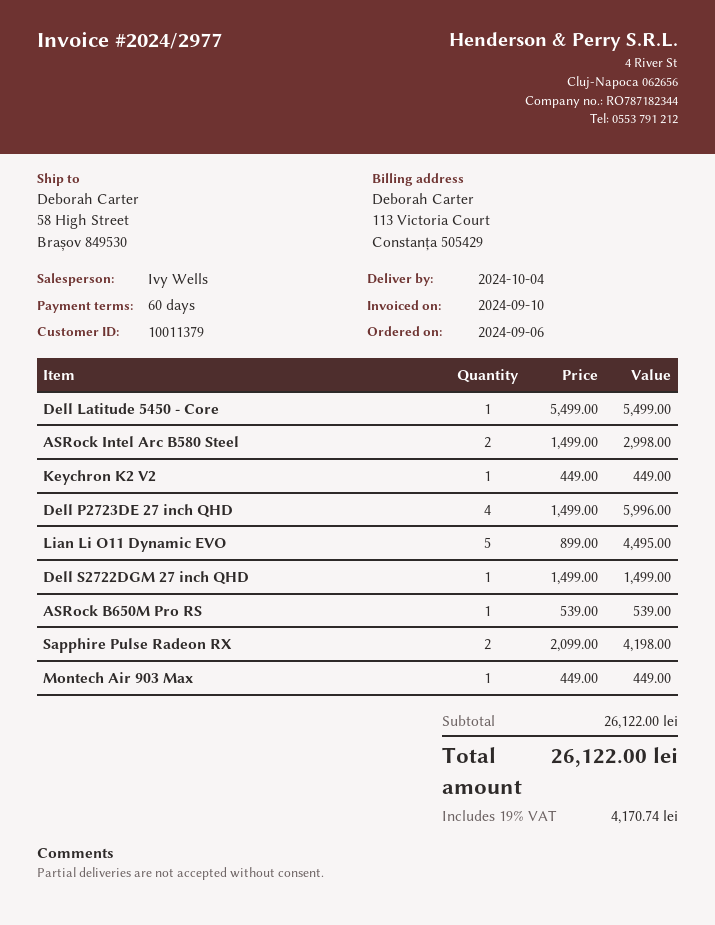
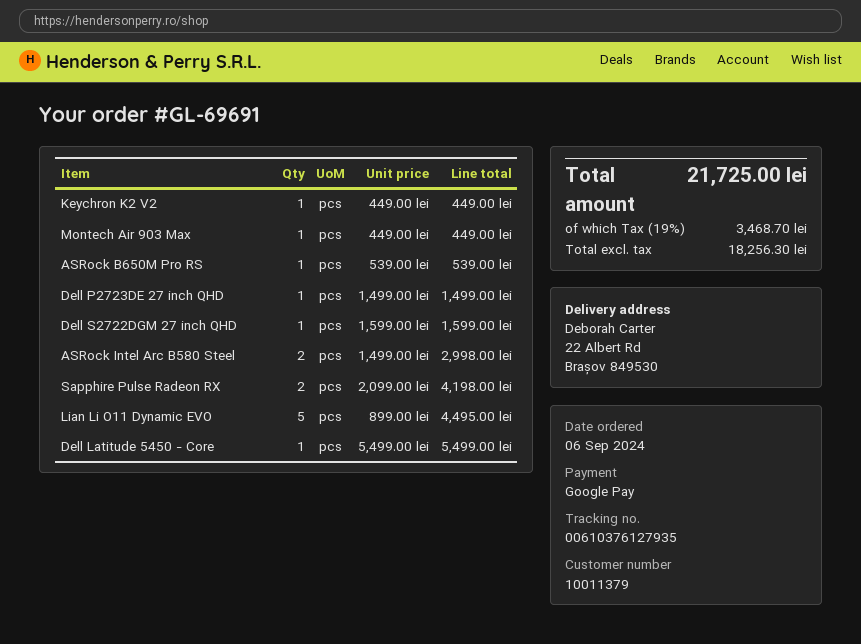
ship to: 58 High Street, Brașov 849530 -> 22 Albert Rd, Brașov 849530
Dell P2723DE 27 inch QHD: 4 x 1499.00 = 5996.00 -> 1 x 1499.00 = 1499.00
Dell S2722DGM 27 inch QHD: 1 x 1499.00 = 1499.00 -> 1 x 1599.00 = 1599.00
tax: 19% = 4170.74 -> 19% = 3468.70
total: 26122.00 -> 21725.00

